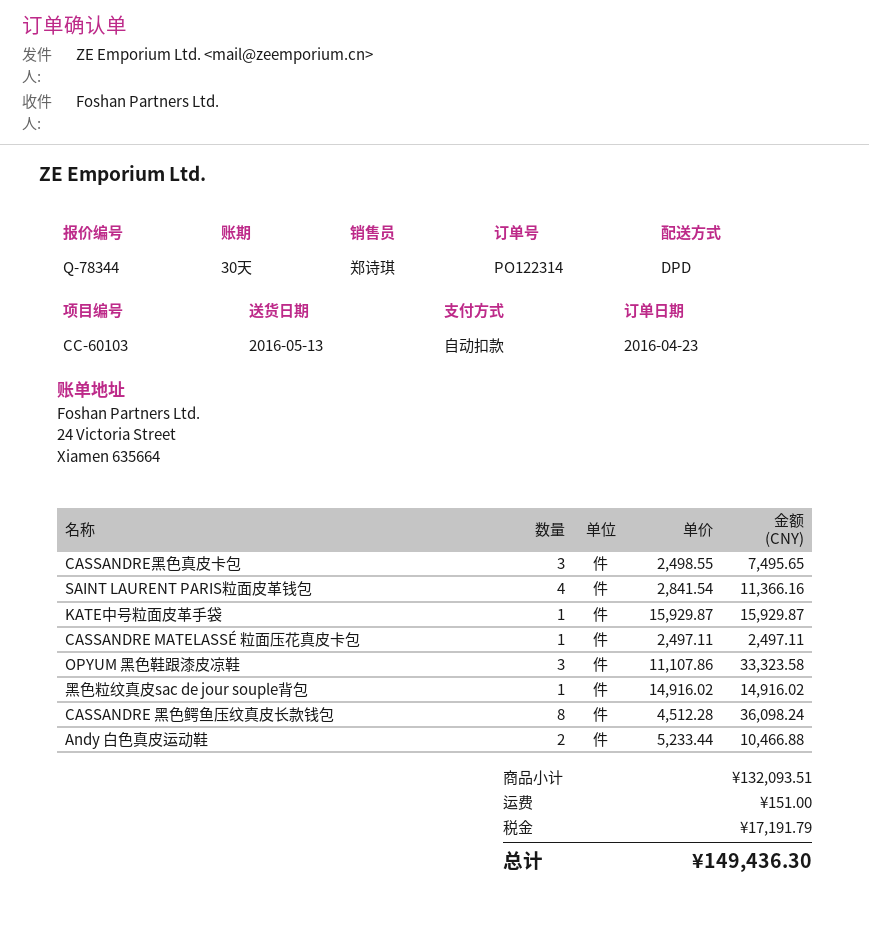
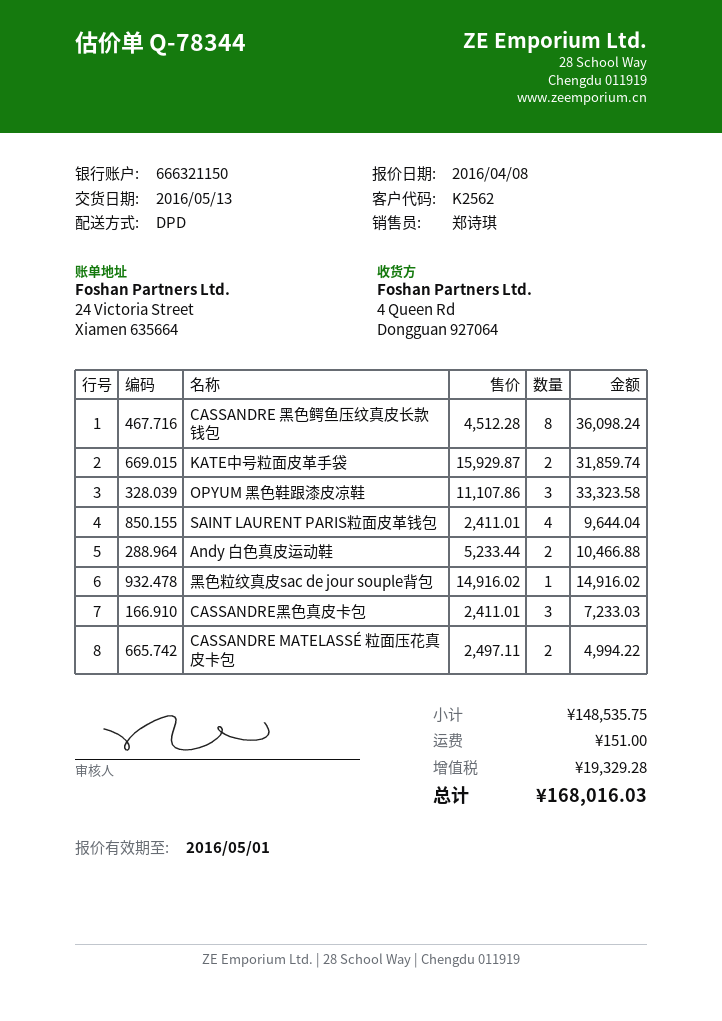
CASSANDRE黑色真皮卡包: 3 x 2498.55 = 7495.65 -> 3 x 2411.01 = 7233.03
SAINT LAURENT PARIS粒面皮革钱包: 4 x 2841.54 = 11366.16 -> 4 x 2411.01 = 9644.04
KATE中号粒面皮革手袋: 1 x 15929.87 = 15929.87 -> 2 x 15929.87 = 31859.74
CASSANDRE MATELASSÉ 粒面压花真皮卡包: 1 x 2497.11 = 2497.11 -> 2 x 2497.11 = 4994.22
subtotal: 132093.51 -> 148535.75
tax: 17191.79 -> 19329.28
total: 149436.30 -> 168016.03

